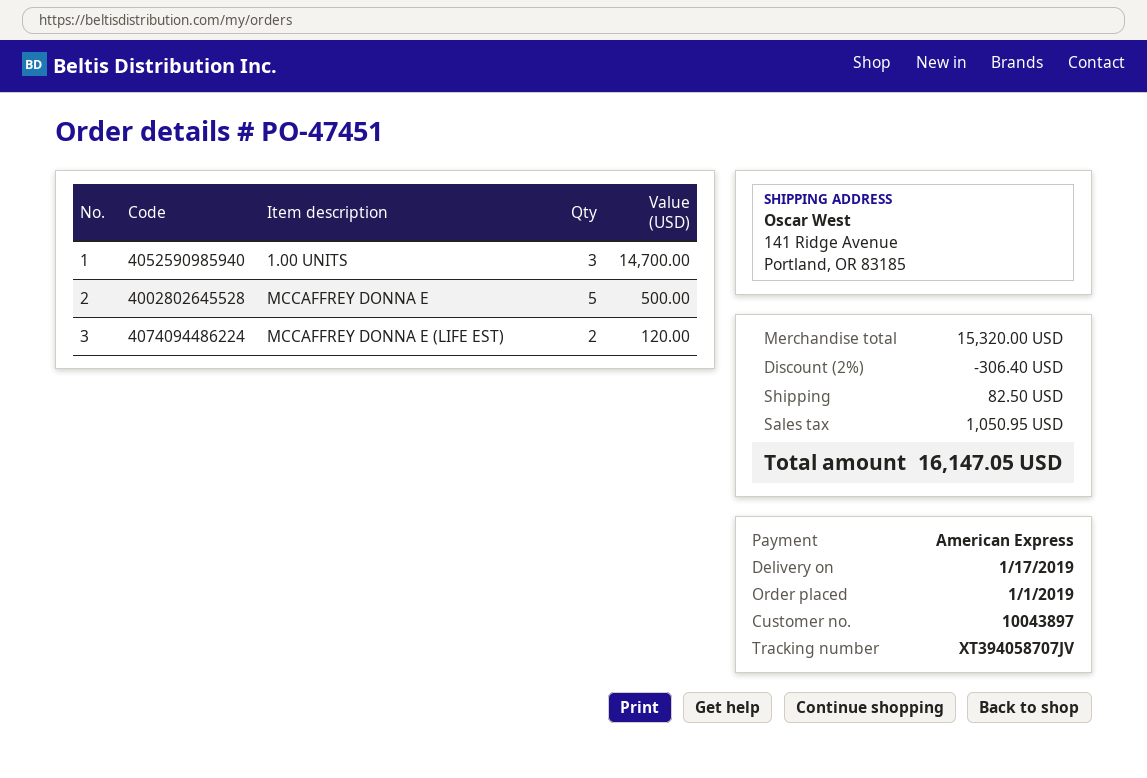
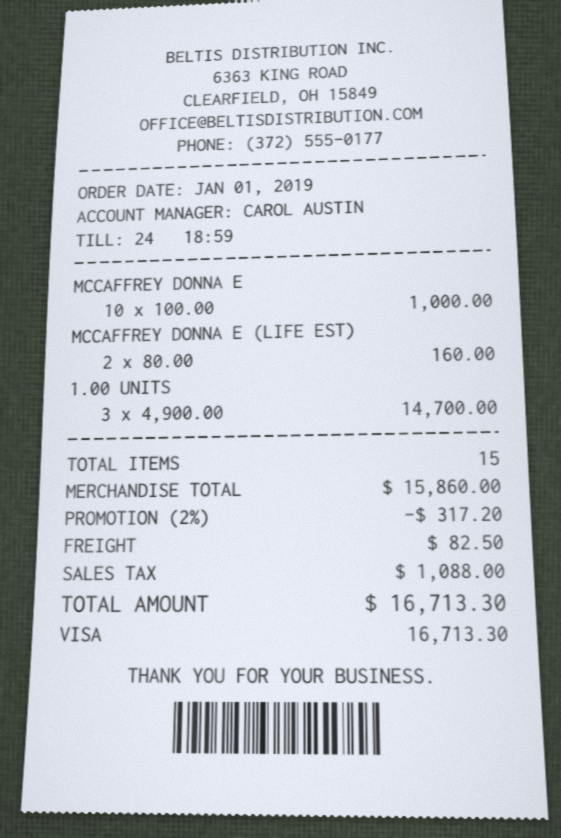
payment method: American Express -> Visa
MCCAFFREY DONNA E: 5 for 500.00 -> 10 for 1000.00
MCCAFFREY DONNA E (LIFE EST): 2 for 120.00 -> 2 for 160.00
subtotal: 15320.00 -> 15860.00
discount: 2% = 306.40 -> 2% = 317.20
tax: 1050.95 -> 1088.00
total: 16147.05 -> 16713.30

